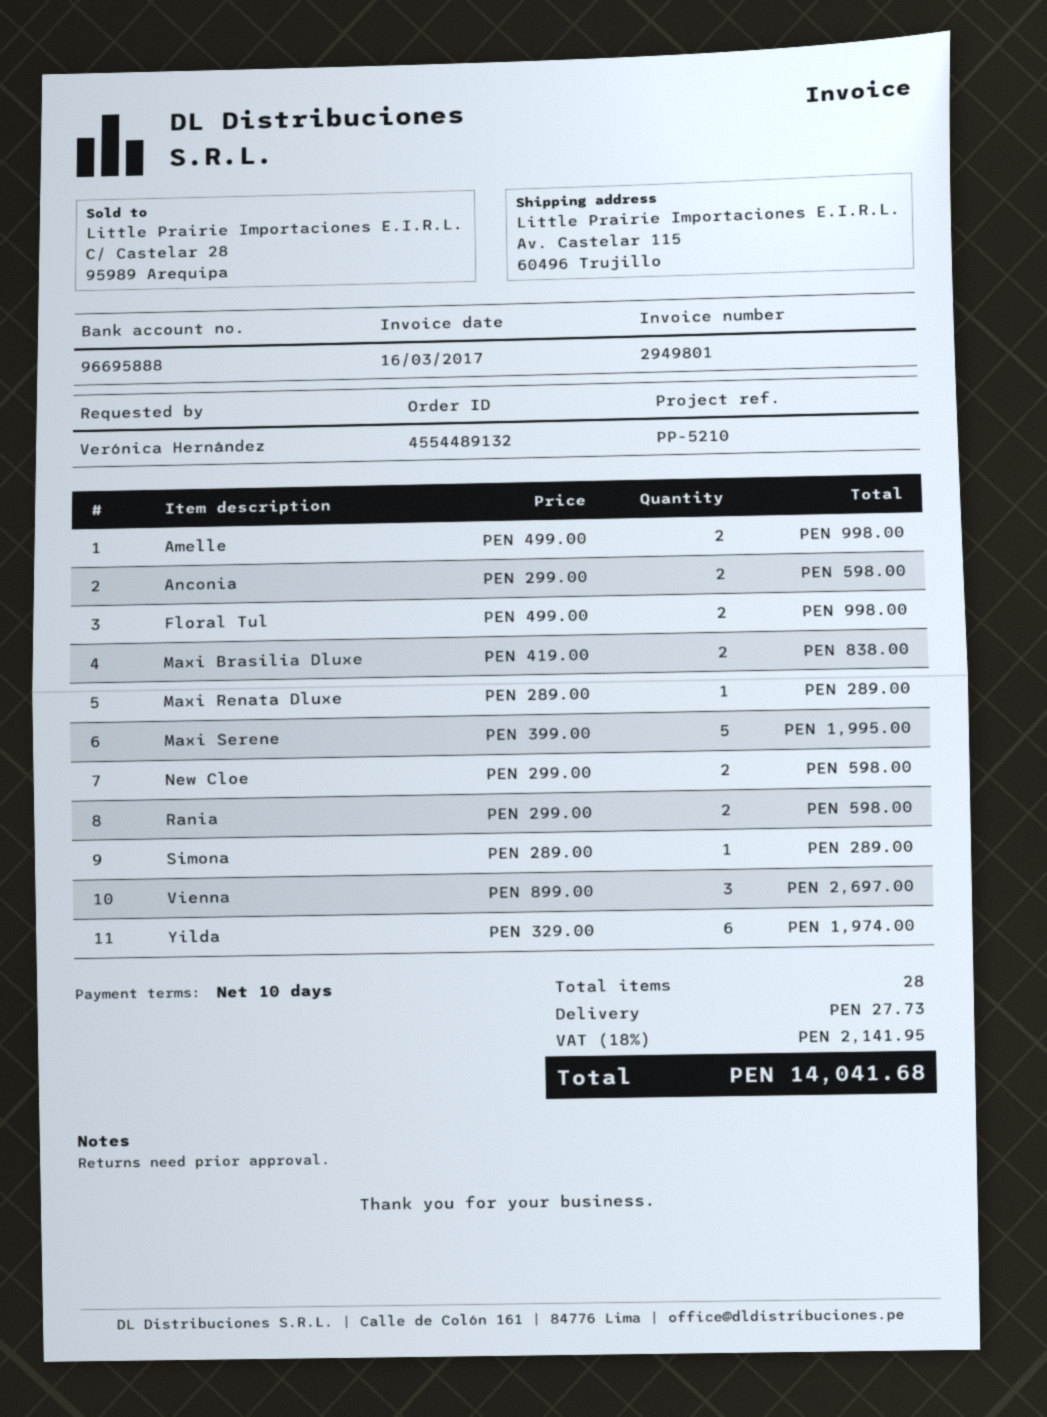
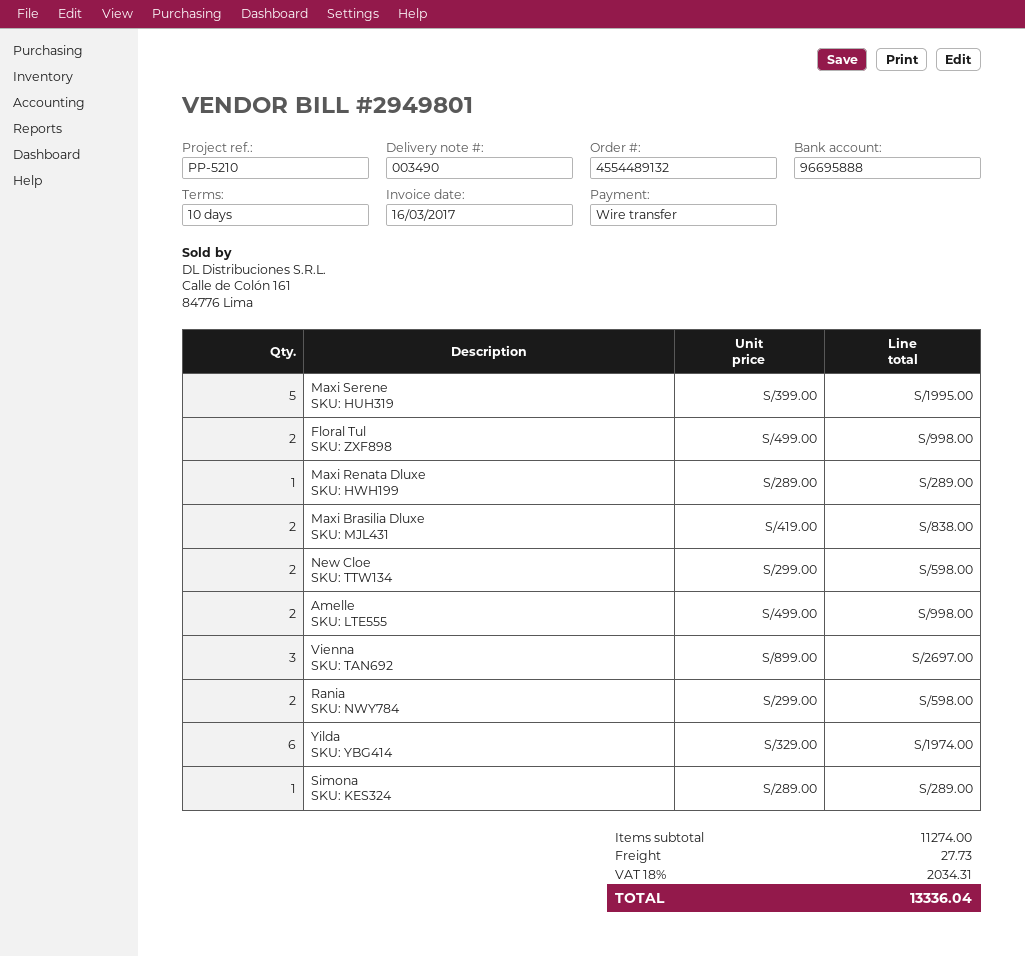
Anconia: 2 x 299.00 = 598.00 -> none
tax: 18% = 2141.95 -> 18% = 2034.31
total: 14041.68 -> 13336.04

